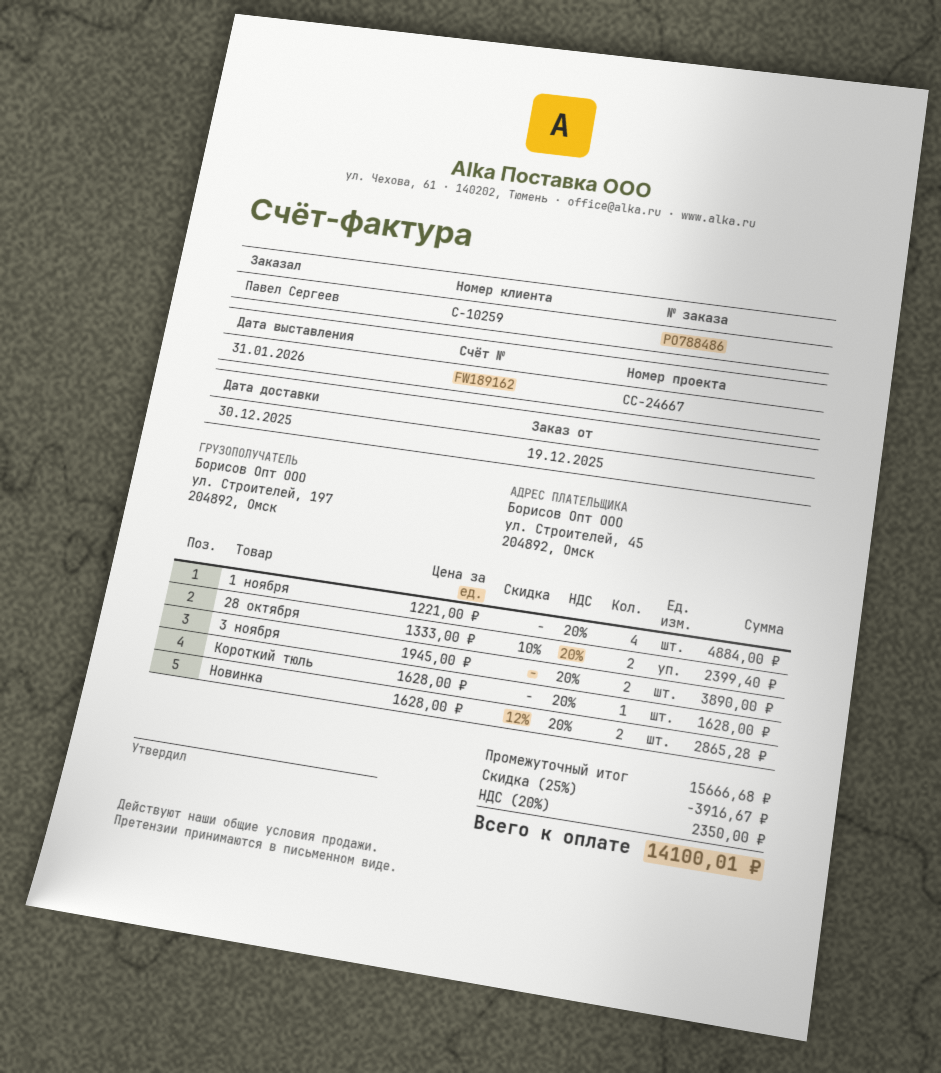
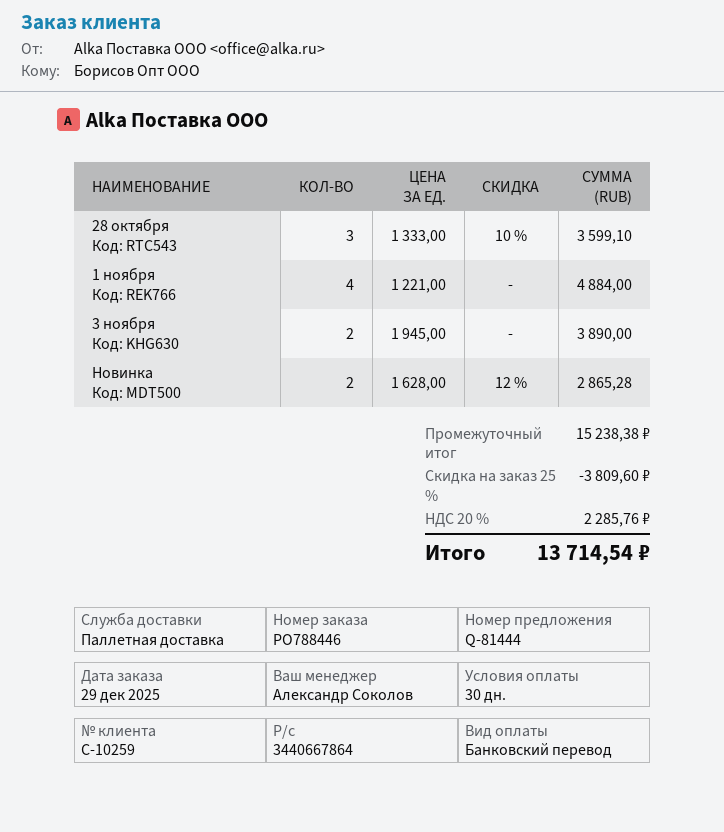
order number: PO788486 -> PO788446
order date: 2025-12-19 -> 2025-12-29
28 октября: 2 x 1333.00 - 10% = 2399.40 -> 3 x 1333.00 - 10% = 3599.10
Короткий тюль: 1 x 1628.00 = 1628.00 -> none
subtotal: 15666.68 -> 15238.38
discount: 25% = 3916.67 -> 25% = 3809.60
tax: 20% = 2350.00 -> 20% = 2285.76
total: 14100.01 -> 13714.54

